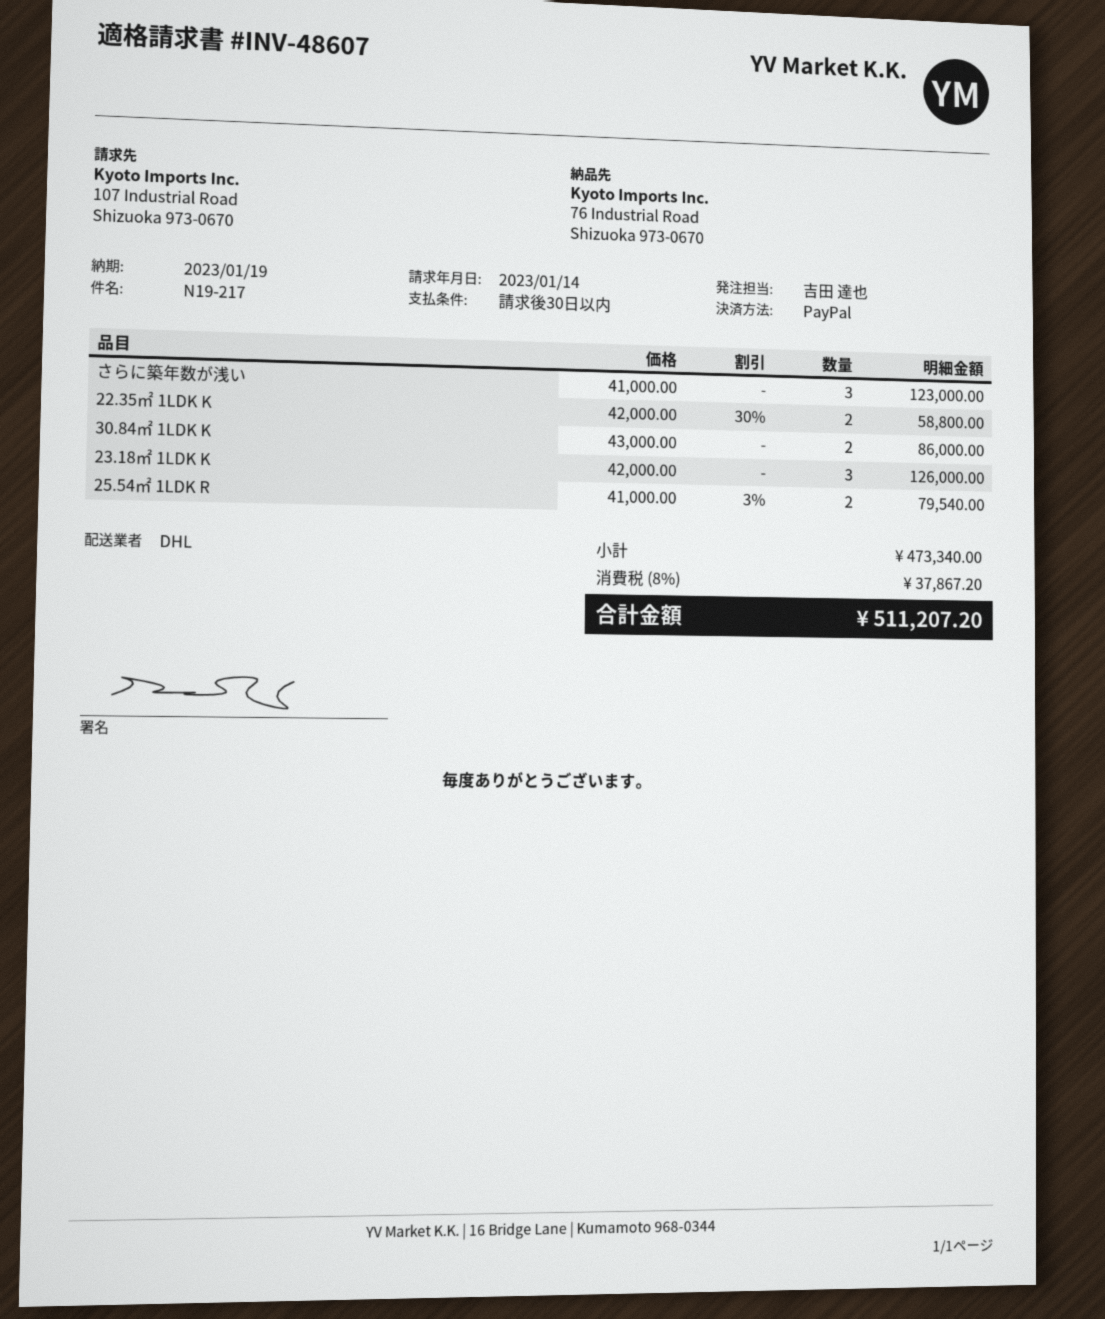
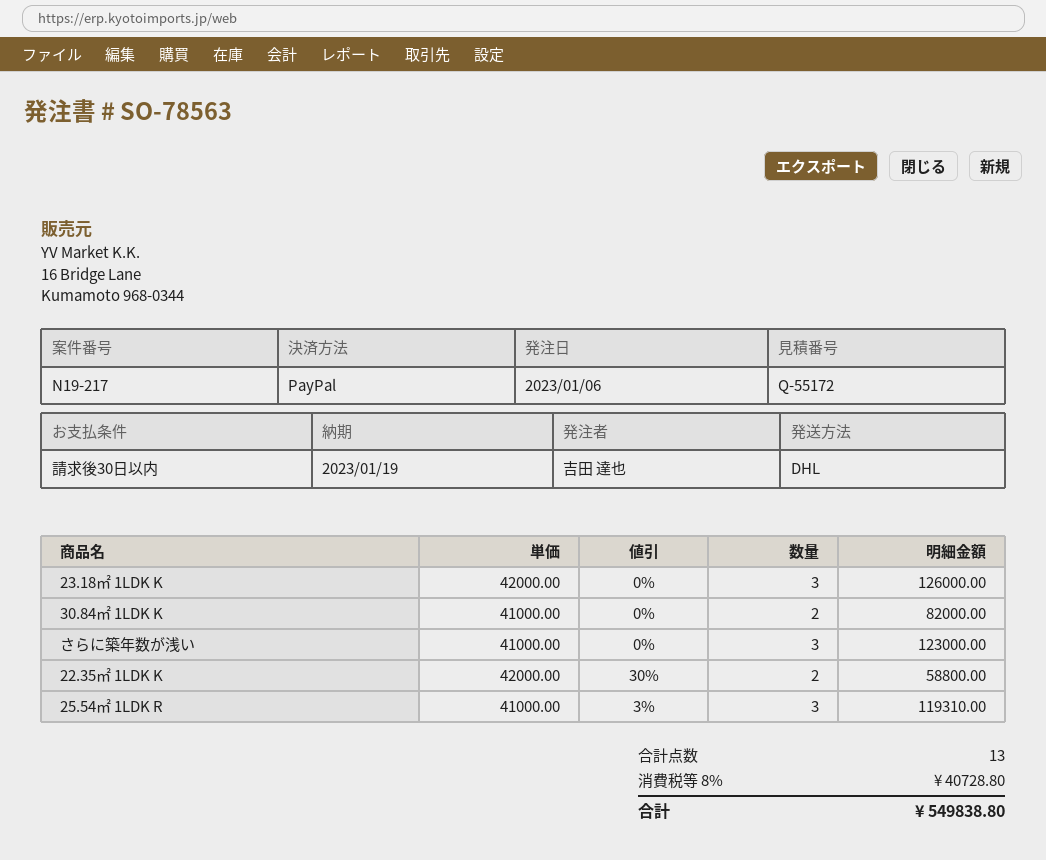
30.84㎡ 1LDK K: 2 x 43000.00 = 86000.00 -> 2 x 41000.00 = 82000.00
25.54㎡ 1LDK R: 2 x 41000.00 - 3% = 79540.00 -> 3 x 41000.00 - 3% = 119310.00
tax: 8% = 37867.20 -> 8% = 40728.80
total: 511207.20 -> 549838.80

